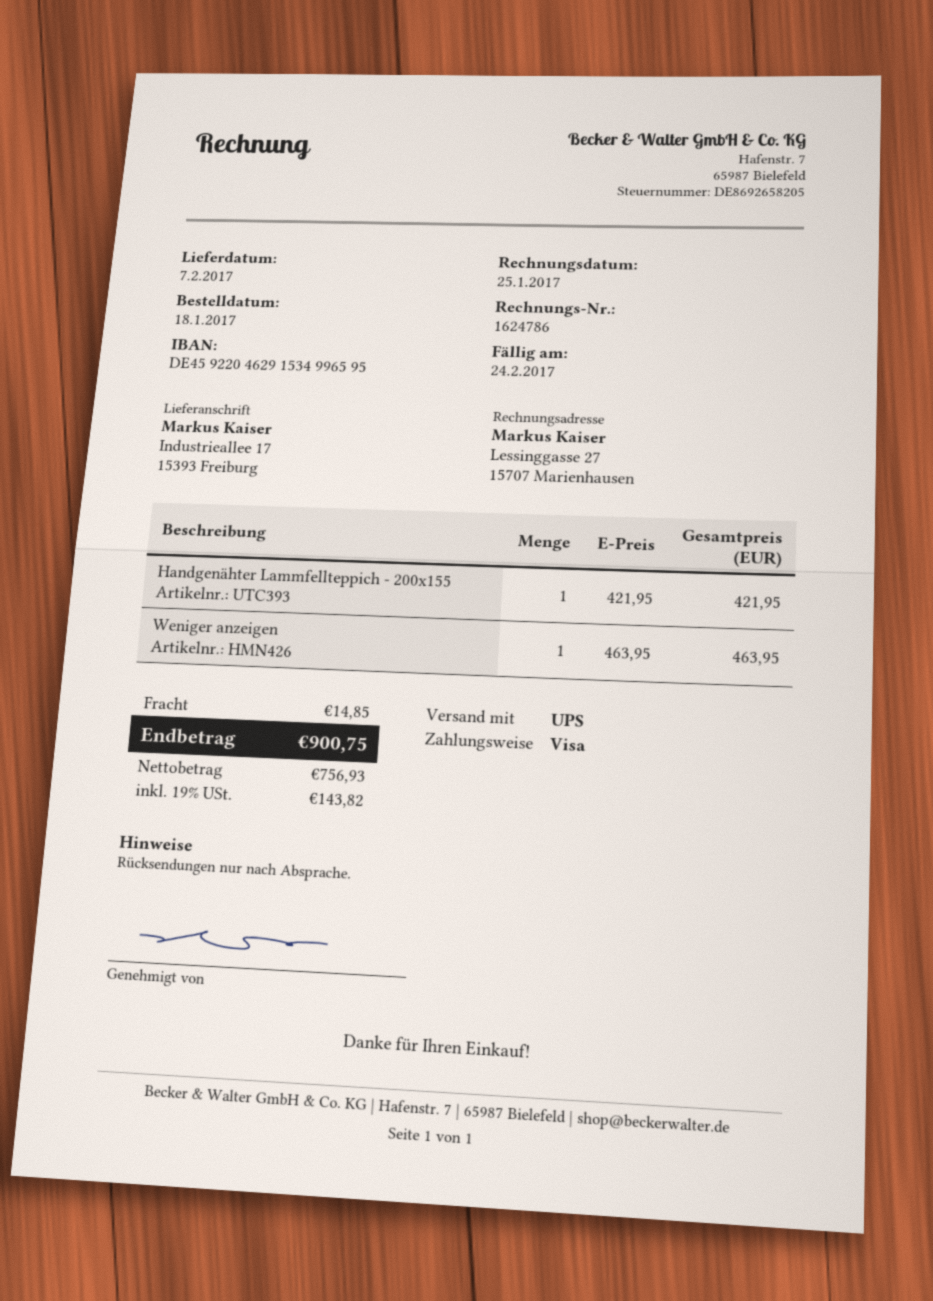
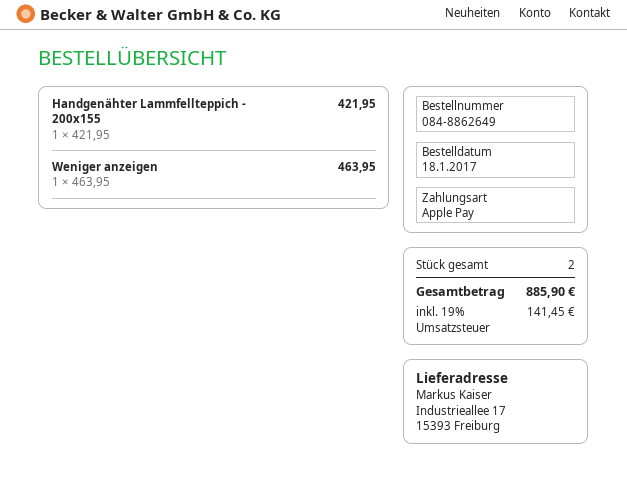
payment method: Visa -> Apple Pay
shipping: 14.85 -> none
tax: 19% = 143.82 -> 19% = 141.45
total: 900.75 -> 885.90

